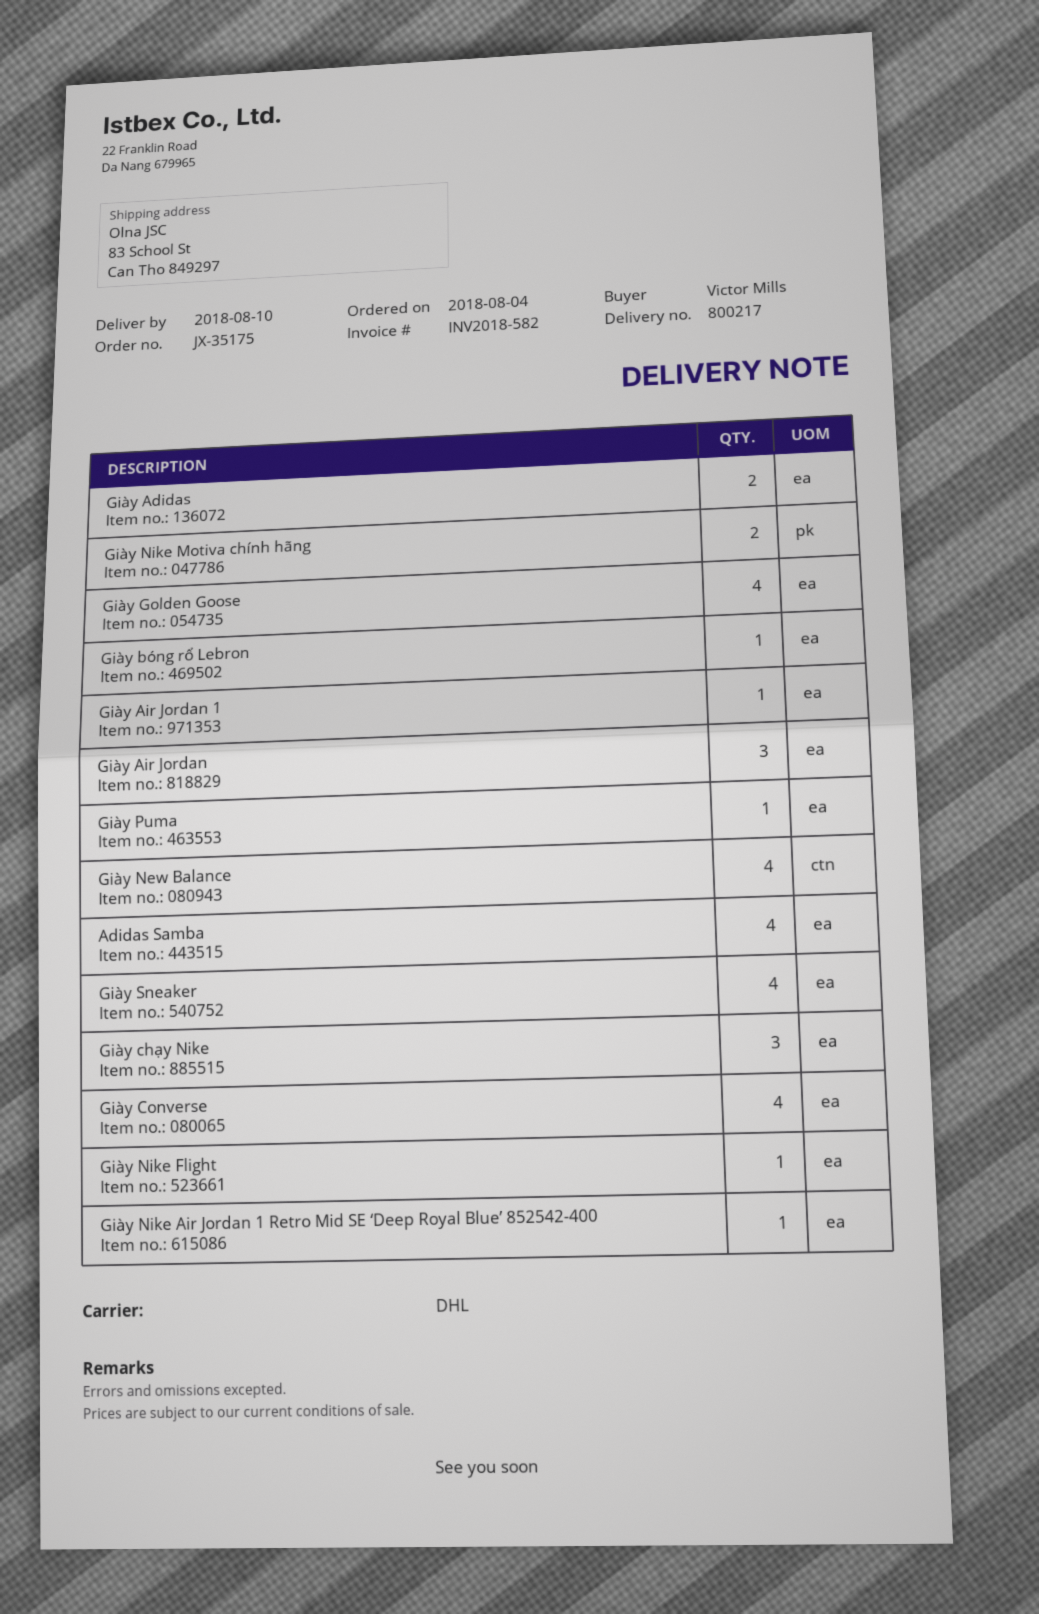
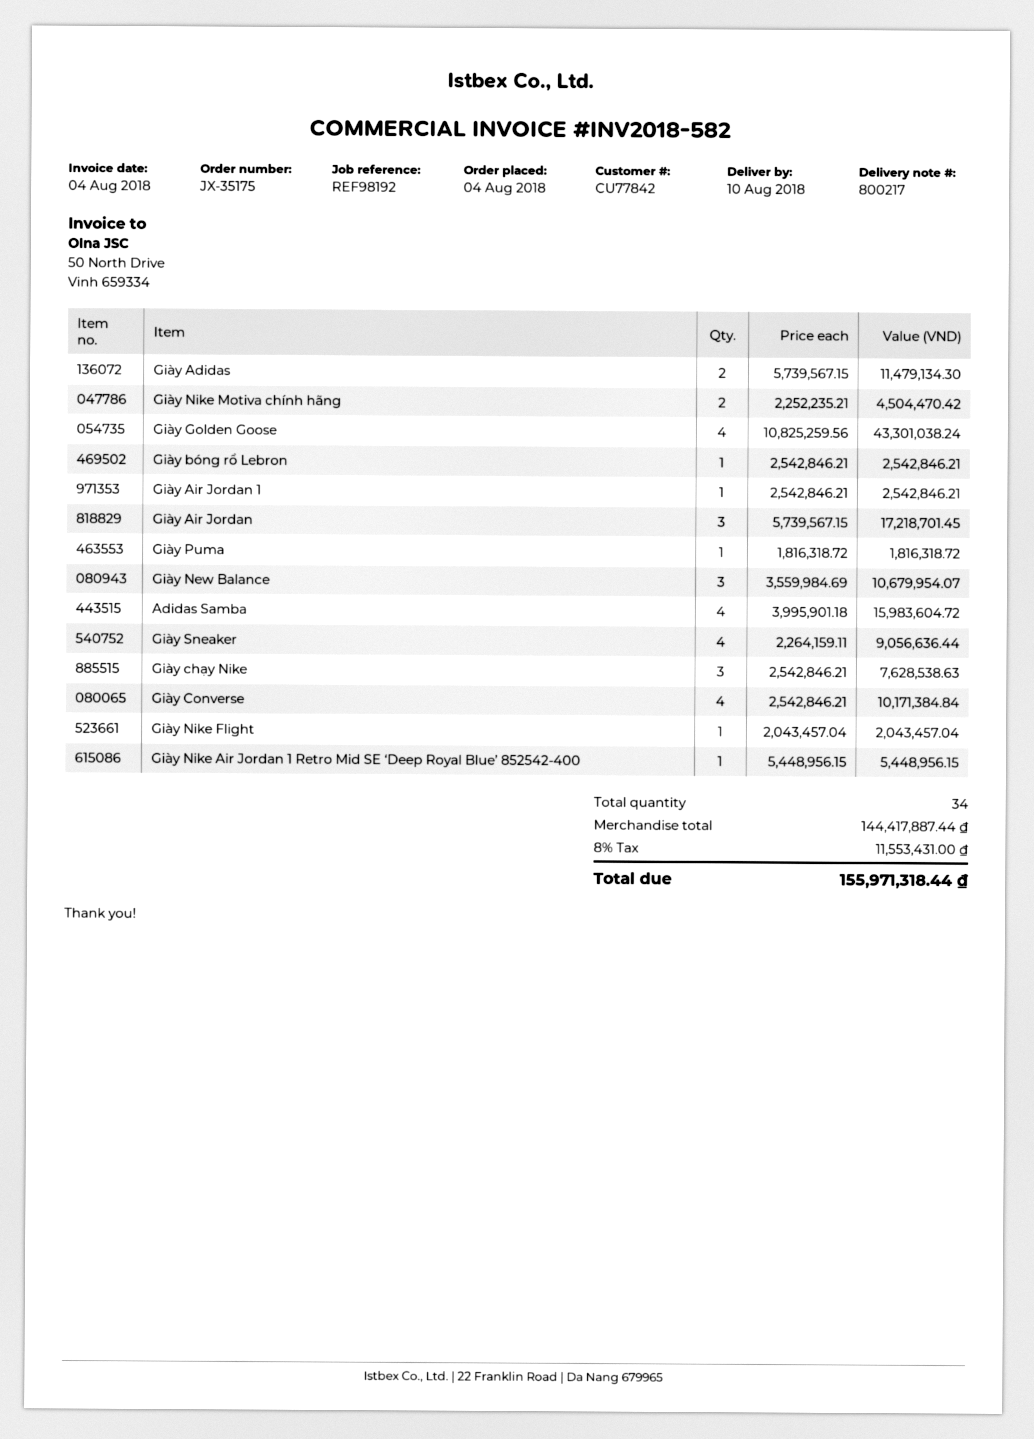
Giày New Balance: 4 -> 3

